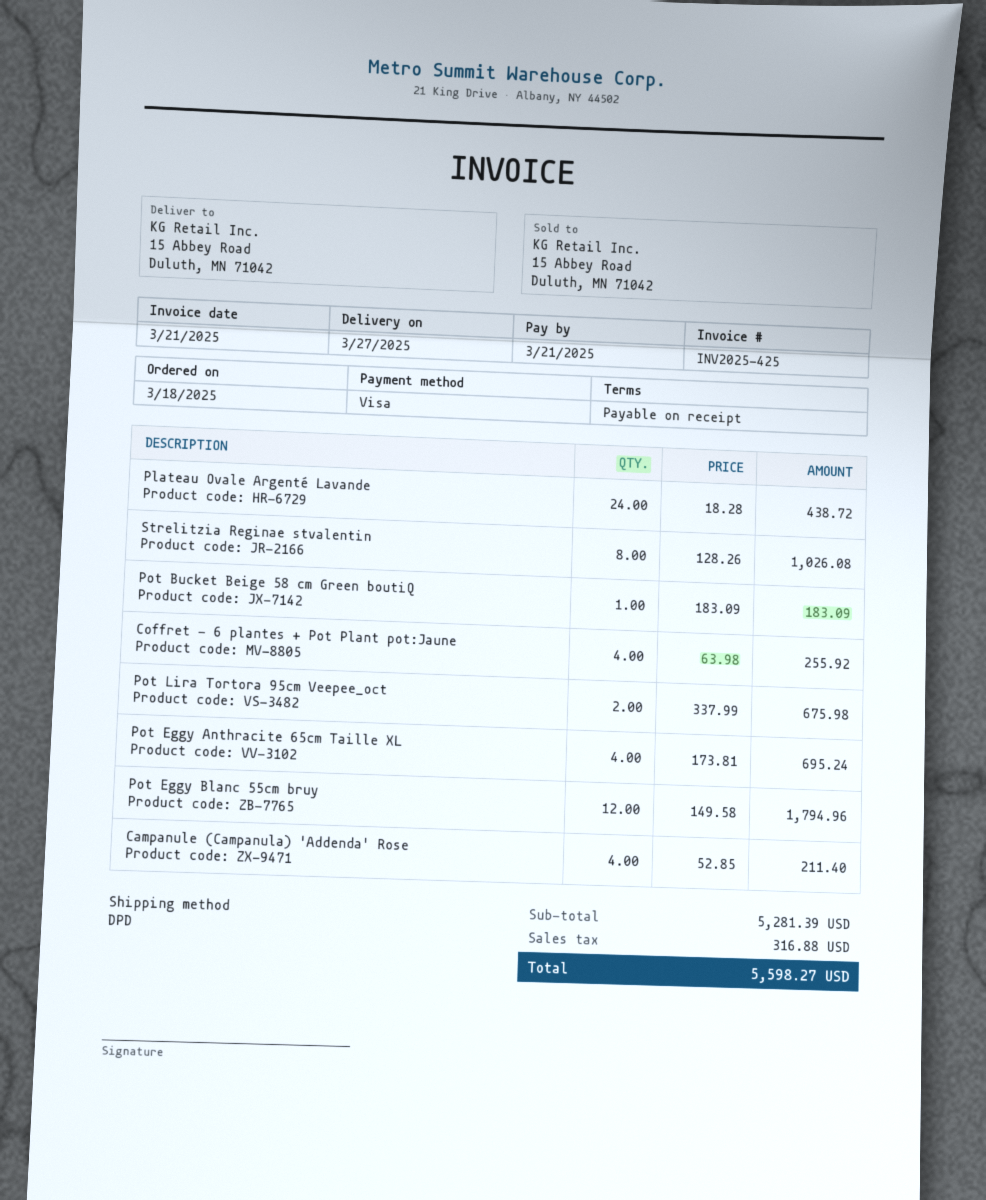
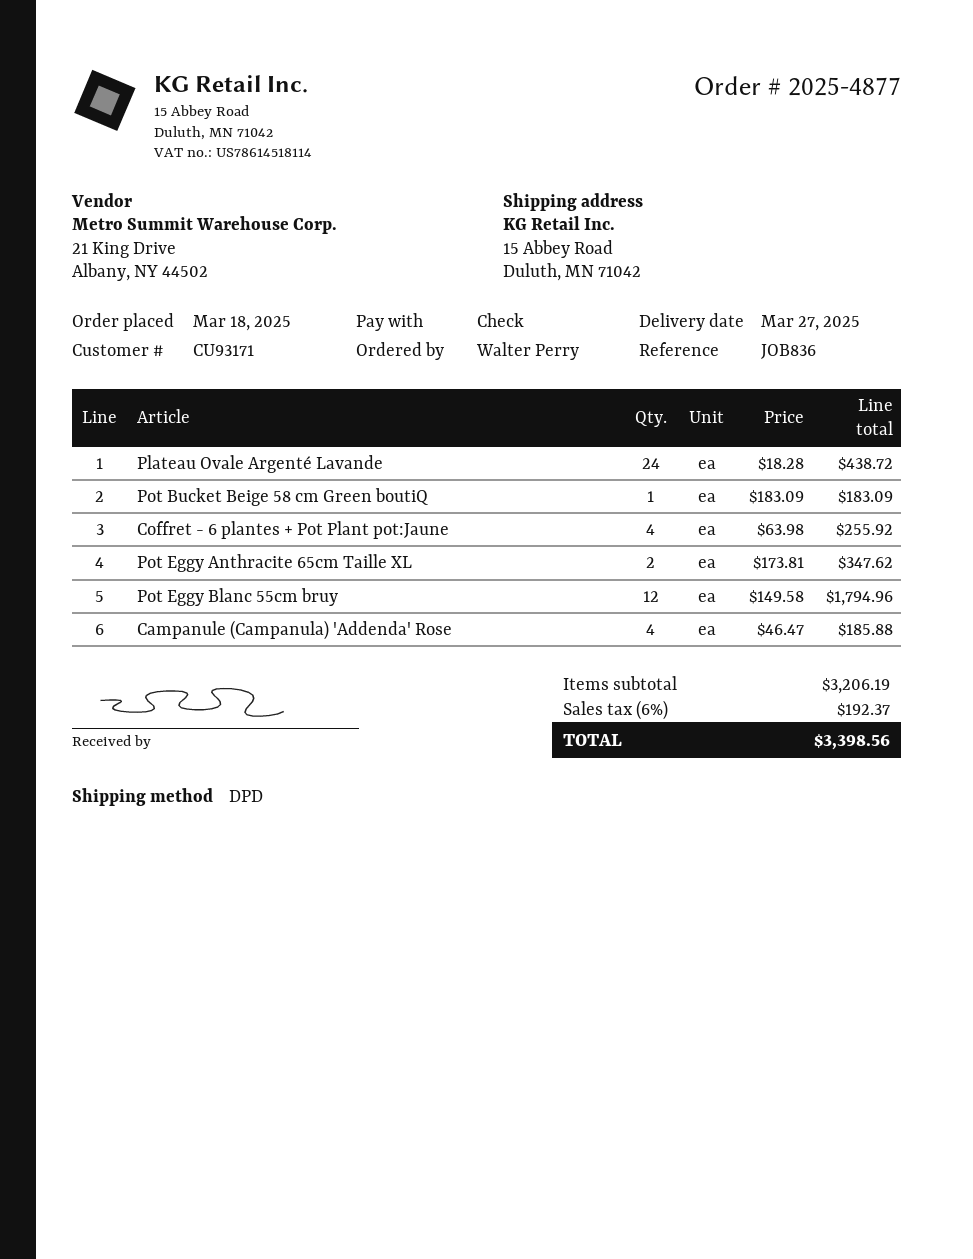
payment method: Visa -> cheque
Strelitzia Reginae stvalentin: 8 x 128.26 = 1026.08 -> none
Pot Lira Tortora 95cm Veepee_oct: 2 x 337.99 = 675.98 -> none
Pot Eggy Anthracite 65cm Taille XL: 4 x 173.81 = 695.24 -> 2 x 173.81 = 347.62
Campanule (Campanula) 'Addenda' Rose: 4 x 52.85 = 211.40 -> 4 x 46.47 = 185.88
subtotal: 5281.39 -> 3206.19
tax: 316.88 -> 192.37
total: 5598.27 -> 3398.56

